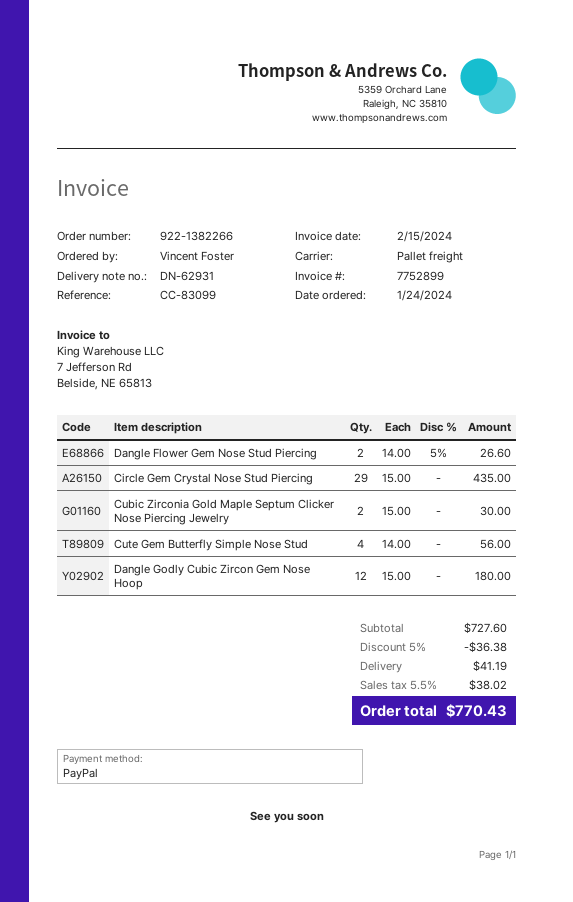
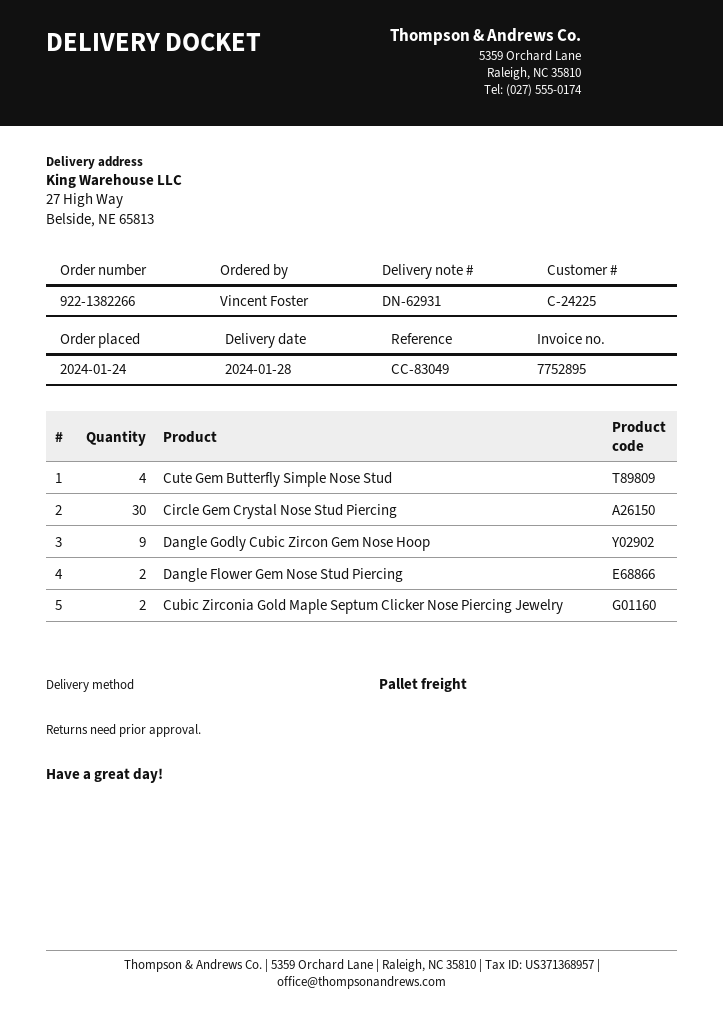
invoice number: 7752899 -> 7752895
reference: CC-83099 -> CC-83049
Circle Gem Crystal Nose Stud Piercing: 29 -> 30
Dangle Godly Cubic Zircon Gem Nose Hoop: 12 -> 9

